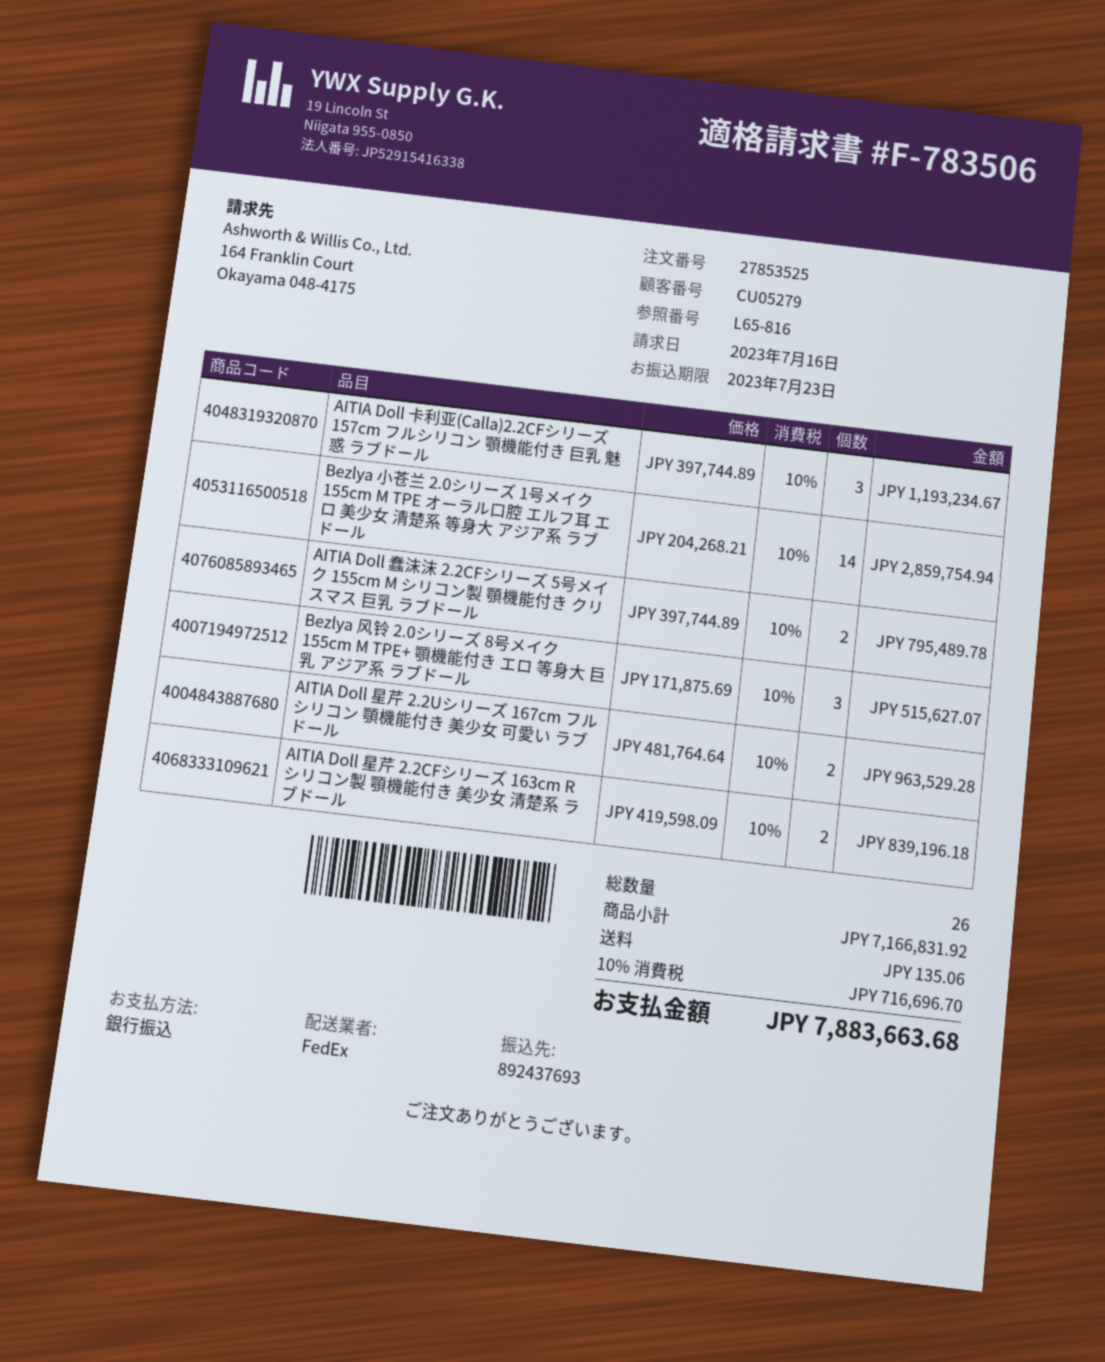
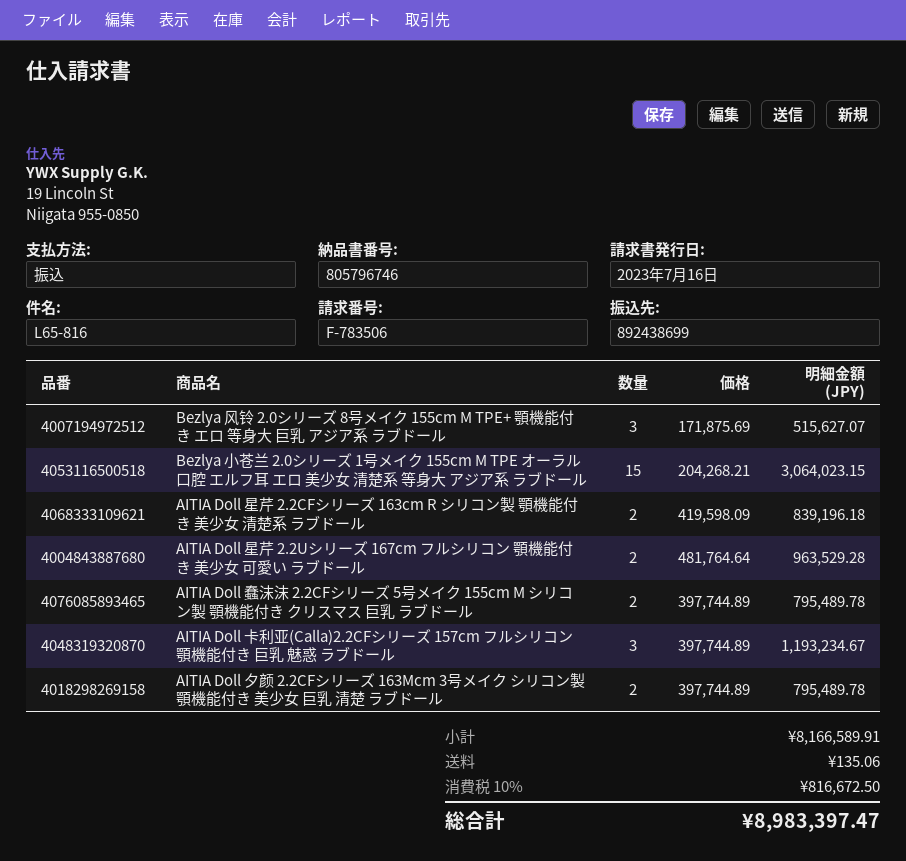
bank account: 892437693 -> 892438699
Bezlya 小苍兰 2.0シリーズ 1号メイク 155cm M TPE オーラル口腔 エルフ耳 エロ 美少女 清楚系 等身大 アジア系 ラブドール: 14 x 204268.21 = 2859754.94 -> 15 x 204268.21 = 3064023.15
AITIA Doll 夕颜 2.2CFシリーズ 163Mcm 3号メイク シリコン製 顎機能付き 美少女 巨乳 清楚 ラブドール: none -> 2 x 397744.89 = 795489.78
subtotal: 7166831.92 -> 8166589.91
tax: 10% = 716696.70 -> 10% = 816672.50
total: 7883663.68 -> 8983397.47

